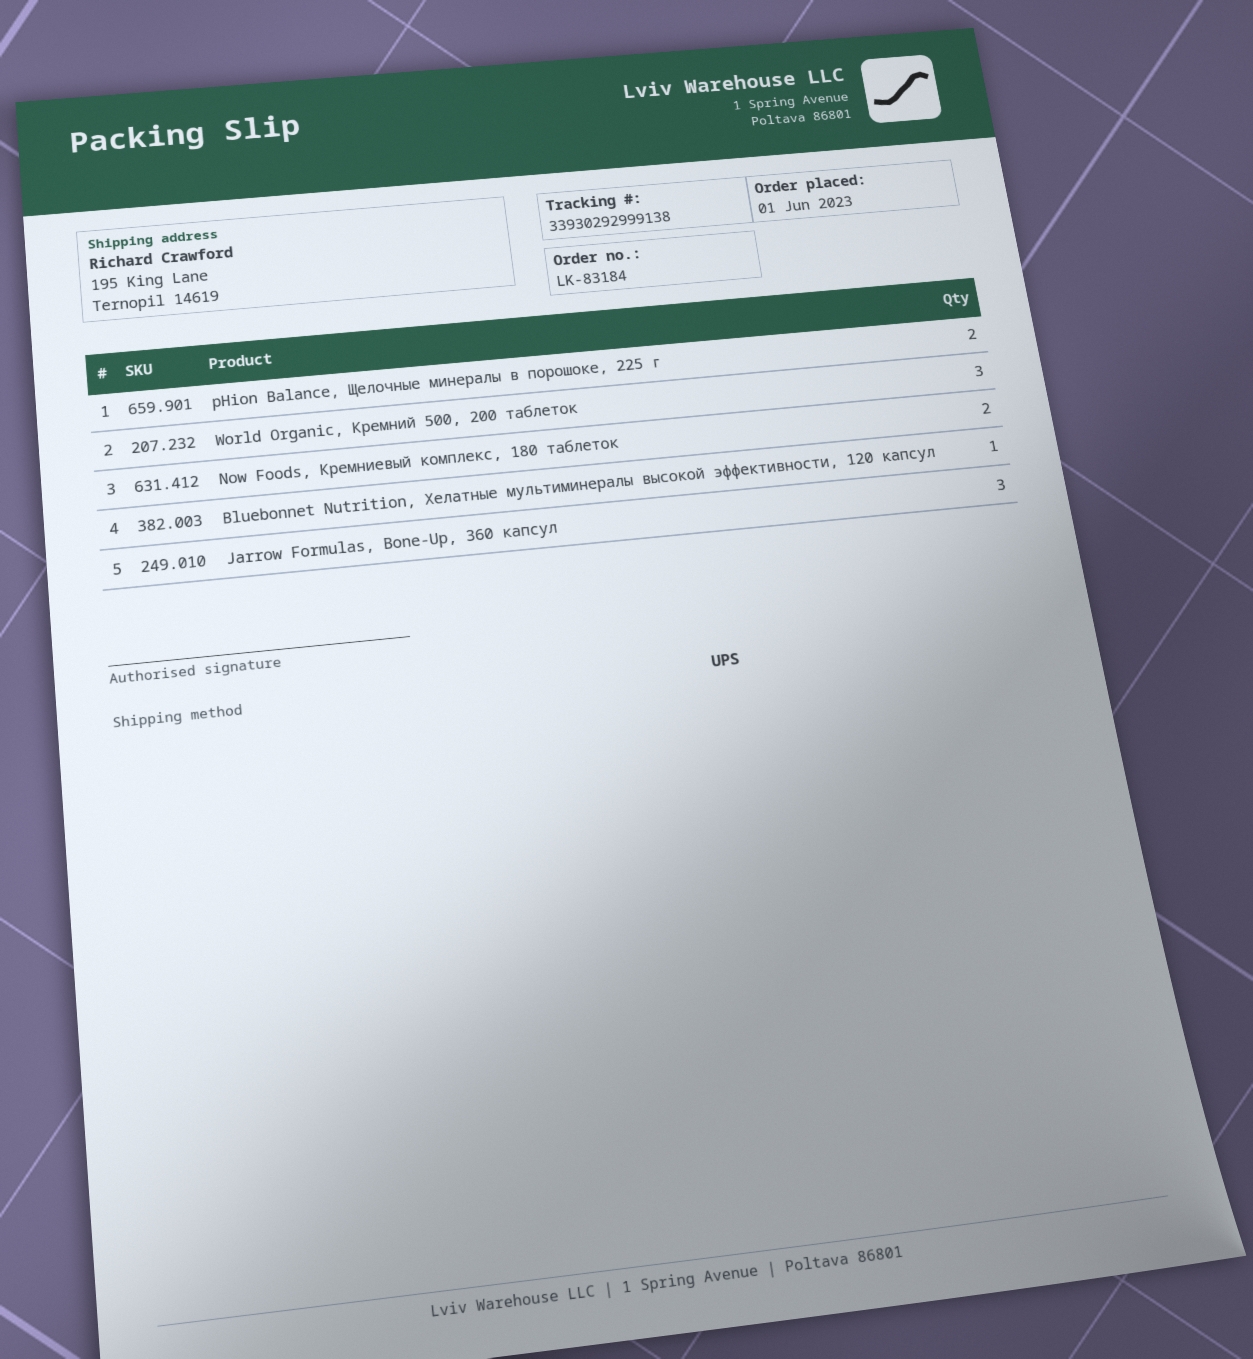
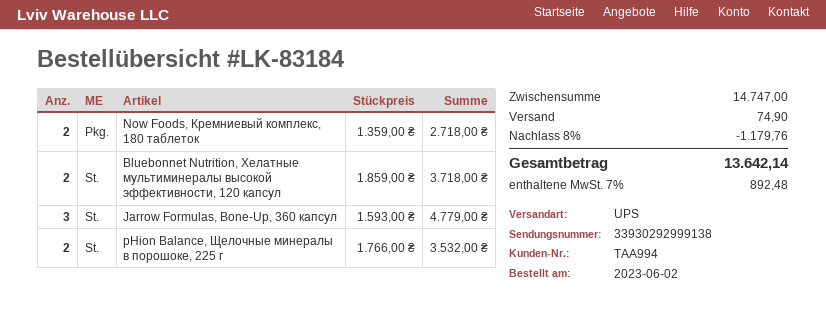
order date: 2023-06-01 -> 2023-06-02
World Organic, Кремний 500, 200 таблеток: 3 -> none
Bluebonnet Nutrition, Хелатные мультиминералы высокой эффективности, 120 капсул: 1 -> 2

